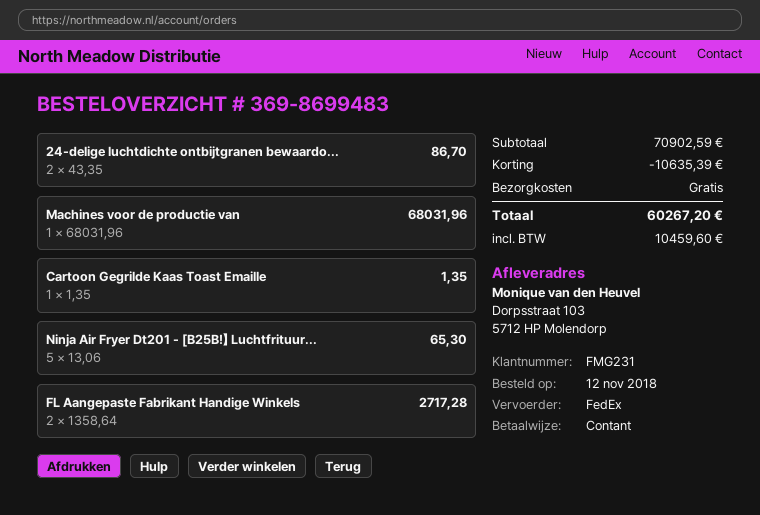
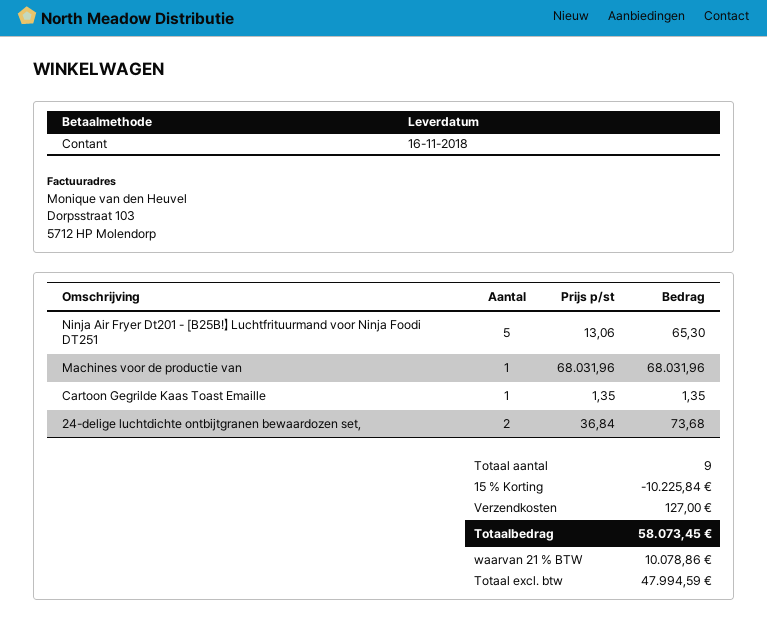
24-delige luchtdichte ontbijtgranen bewaardo...: 2 x 43.35 = 86.70 -> 2 x 36.84 = 73.68
FL Aangepaste Fabrikant Handige Winkels: 2 x 1358.64 = 2717.28 -> none
discount: 10635.39 -> 10225.84
shipping: 0.00 -> 127.00
tax: 10459.60 -> 10078.86
total: 60267.20 -> 58073.45

